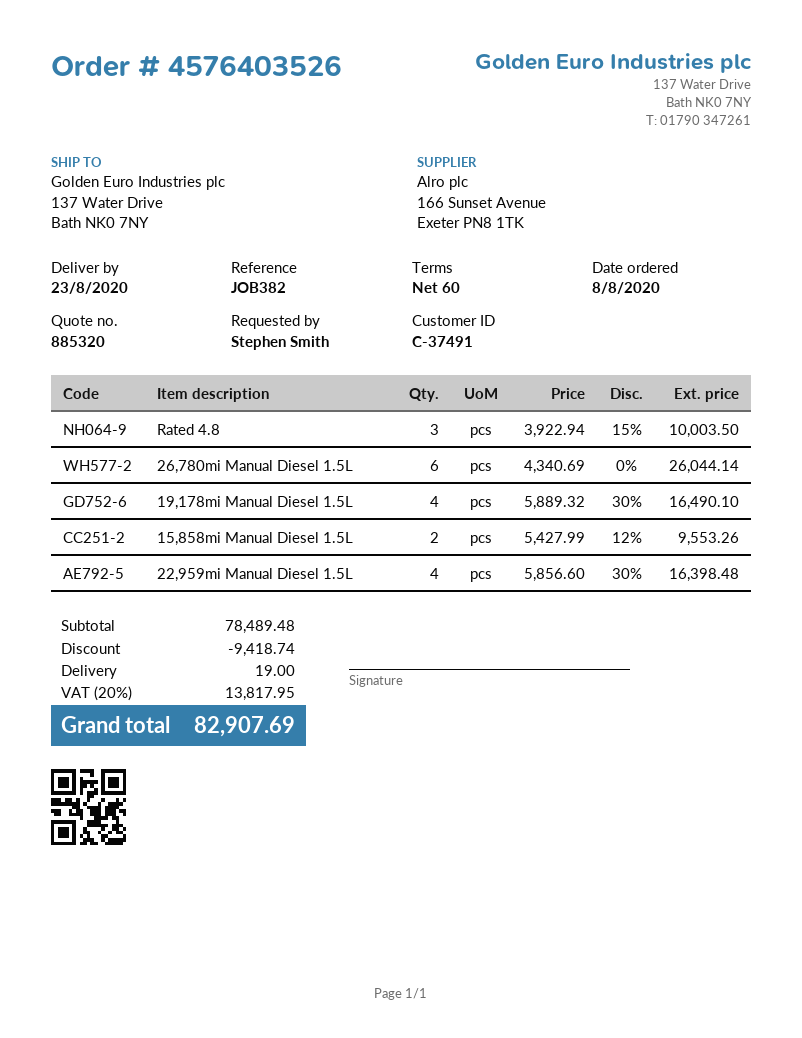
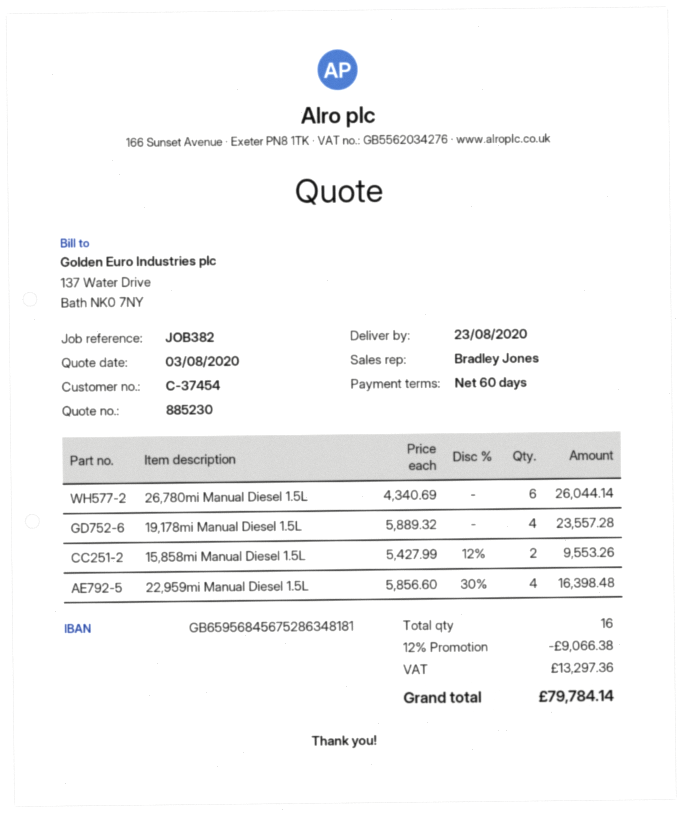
quote number: 885320 -> 885230
customer number: C-37491 -> C-37454
Rated 4.8: 3 x 3922.94 - 15% = 10003.50 -> none
19,178mi Manual Diesel 1.5L: 4 x 5889.32 - 30% = 16490.10 -> 4 x 5889.32 = 23557.28
discount: 9418.74 -> 9066.38
shipping: 19.00 -> none
tax: 13817.95 -> 13297.36
total: 82907.69 -> 79784.14

